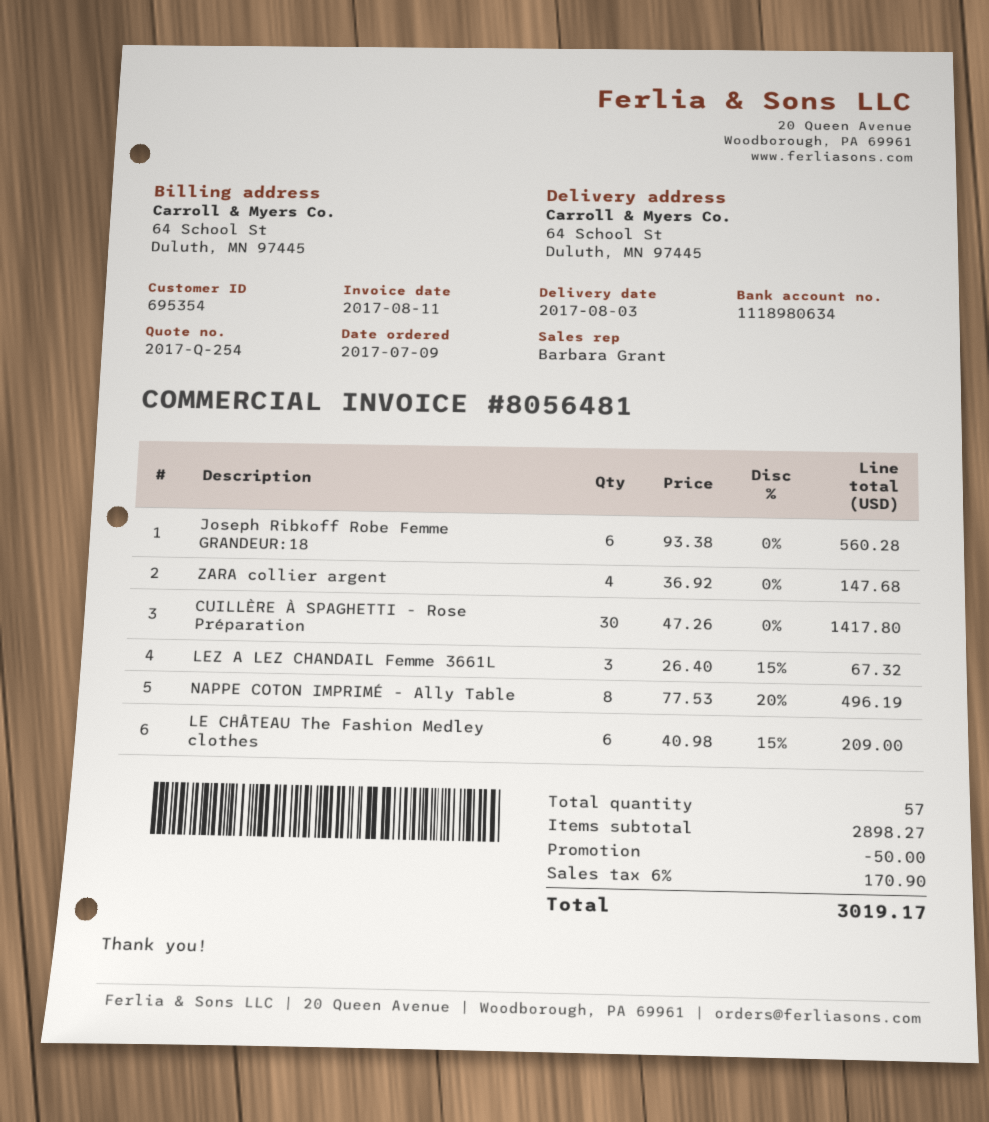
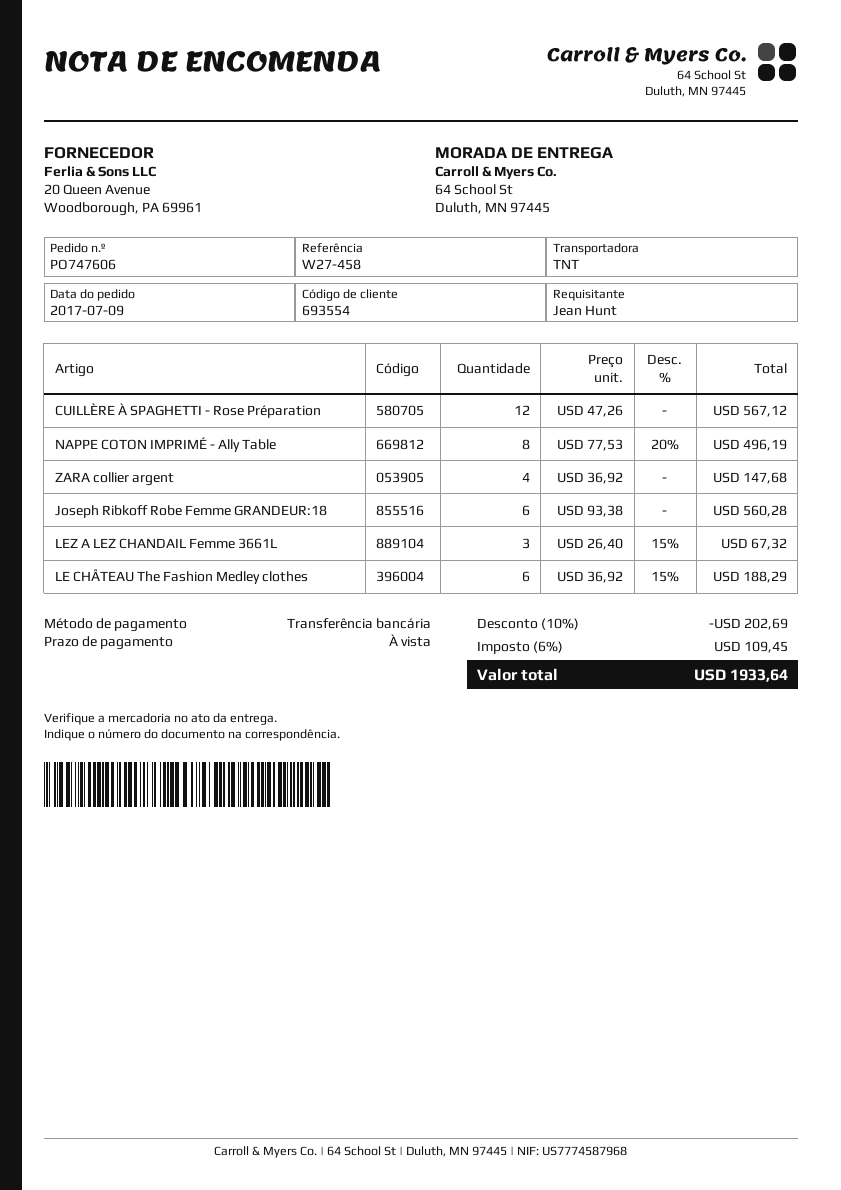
customer number: 695354 -> 693554
CUILLÈRE À SPAGHETTI - Rose Préparation: 30 x 47.26 = 1417.80 -> 12 x 47.26 = 567.12
LE CHÂTEAU The Fashion Medley clothes: 6 x 40.98 - 15% = 209.00 -> 6 x 36.92 - 15% = 188.29
discount: 50.00 -> 202.69
tax: 6% = 170.90 -> 6% = 109.45
total: 3019.17 -> 1933.64

